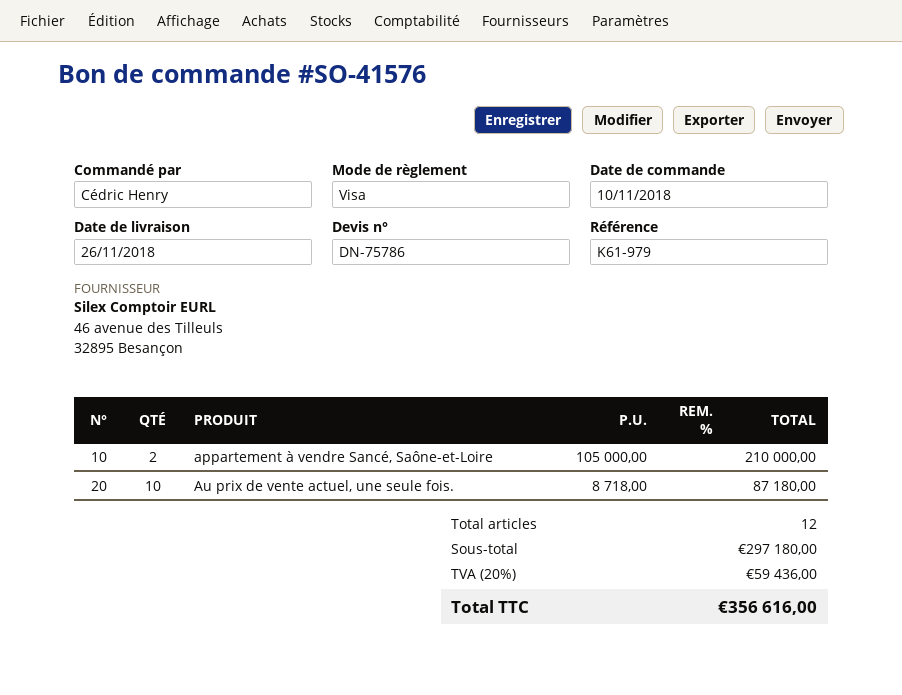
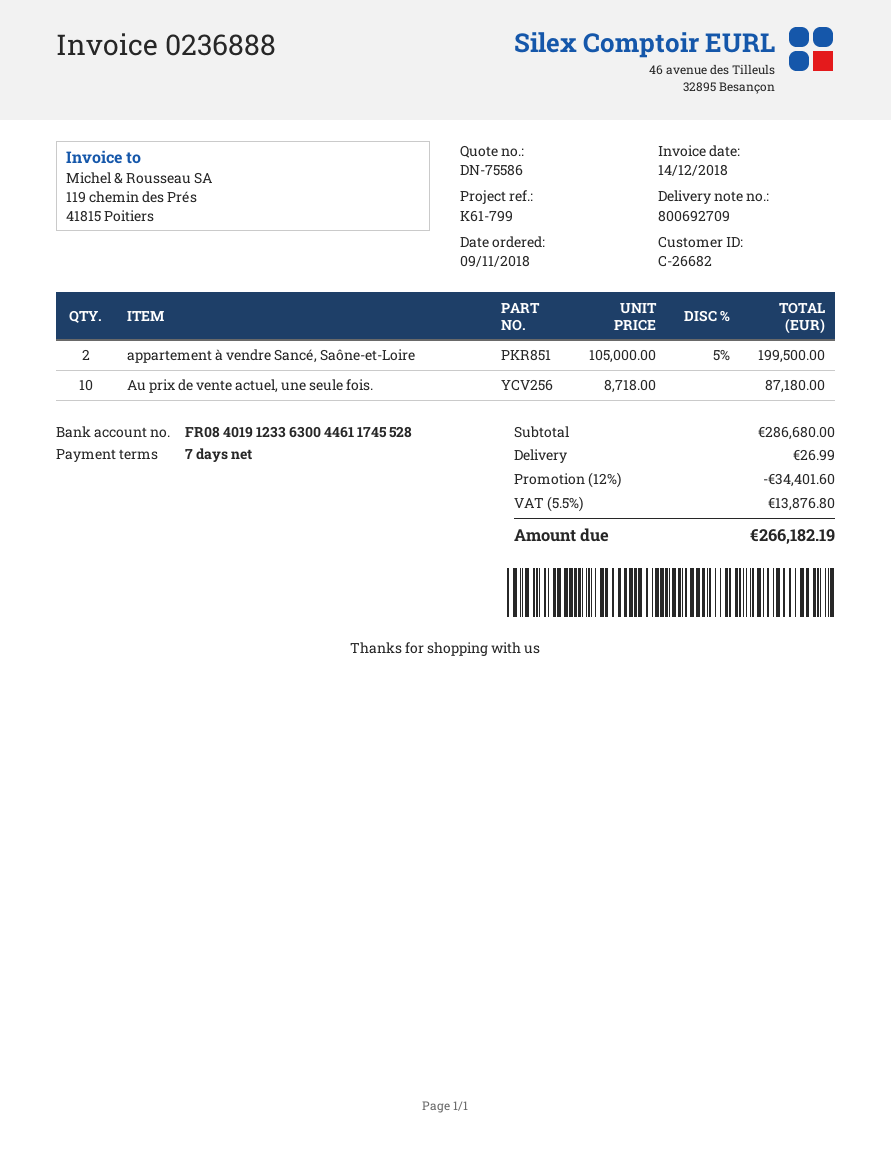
quote number: DN-75786 -> DN-75586
order date: 2018-11-10 -> 2018-11-09
reference: K61-979 -> K61-799
appartement à vendre Sancé, Saône-et-Loire: 2 x 105000.00 = 210000.00 -> 2 x 105000.00 - 5% = 199500.00
subtotal: 297180.00 -> 286680.00
discount: none -> 12% = 34401.60
shipping: none -> 26.99
tax: 20% = 59436.00 -> 5.5% = 13876.80
total: 356616.00 -> 266182.19

